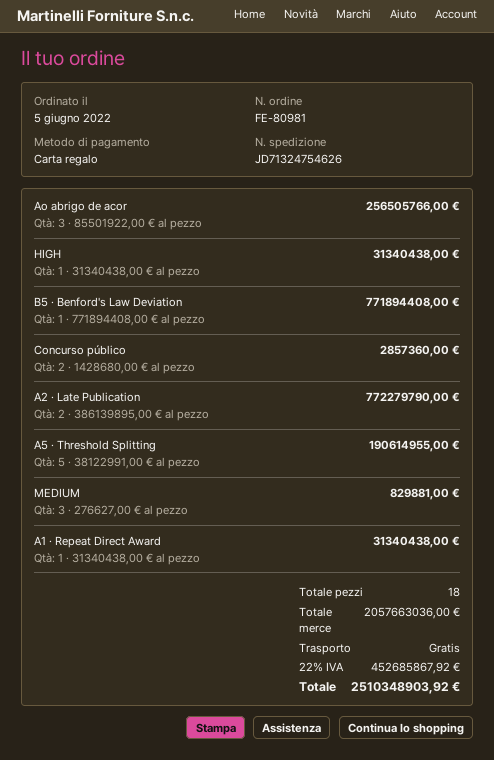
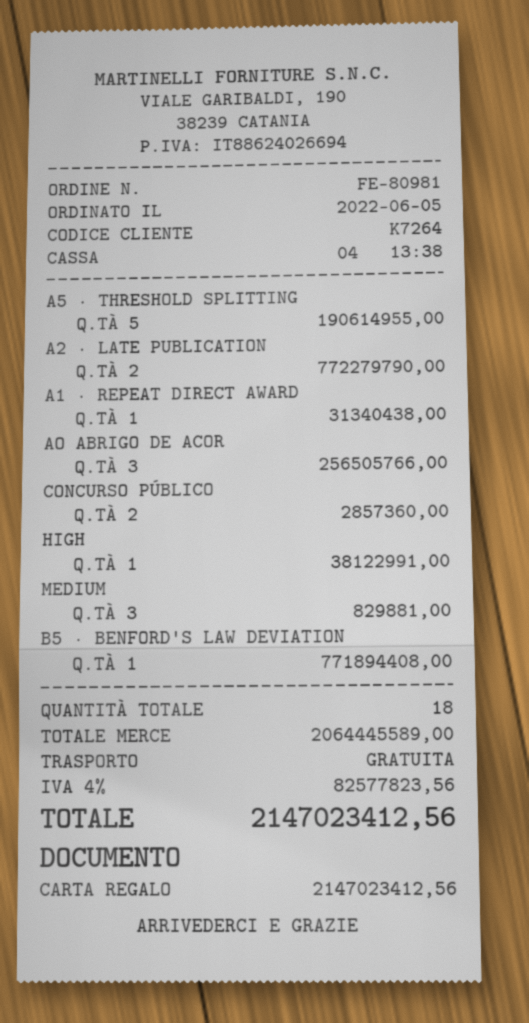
HIGH: 1 for 31340438.00 -> 1 for 38122991.00
subtotal: 2057663036.00 -> 2064445589.00
tax: 22% = 452685867.92 -> 4% = 82577823.56
total: 2510348903.92 -> 2147023412.56

